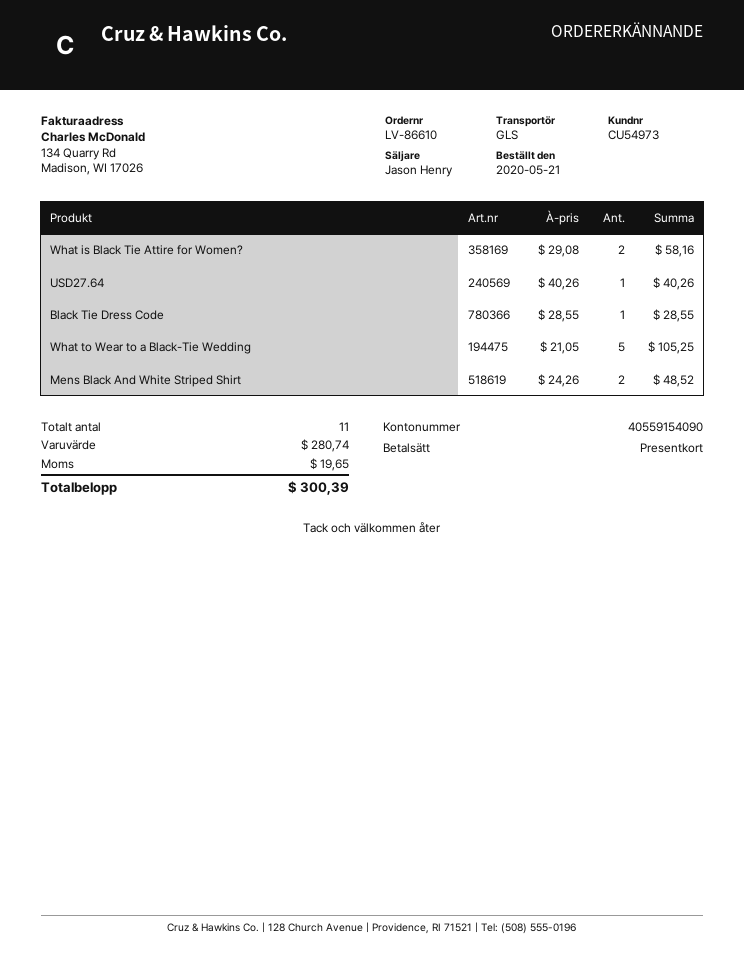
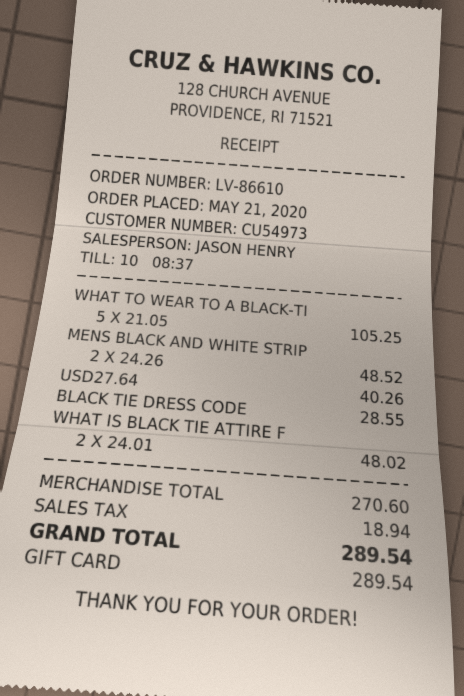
What is Black Tie Attire for Women?: 2 x 29.08 = 58.16 -> 2 x 24.01 = 48.02
subtotal: 280.74 -> 270.60
tax: 19.65 -> 18.94
total: 300.39 -> 289.54

